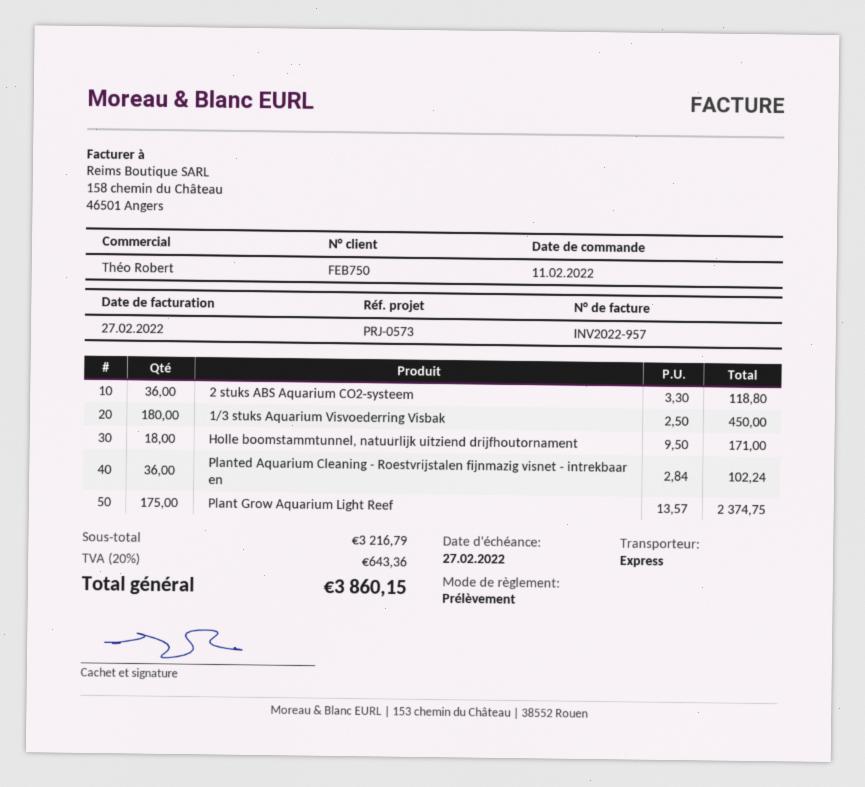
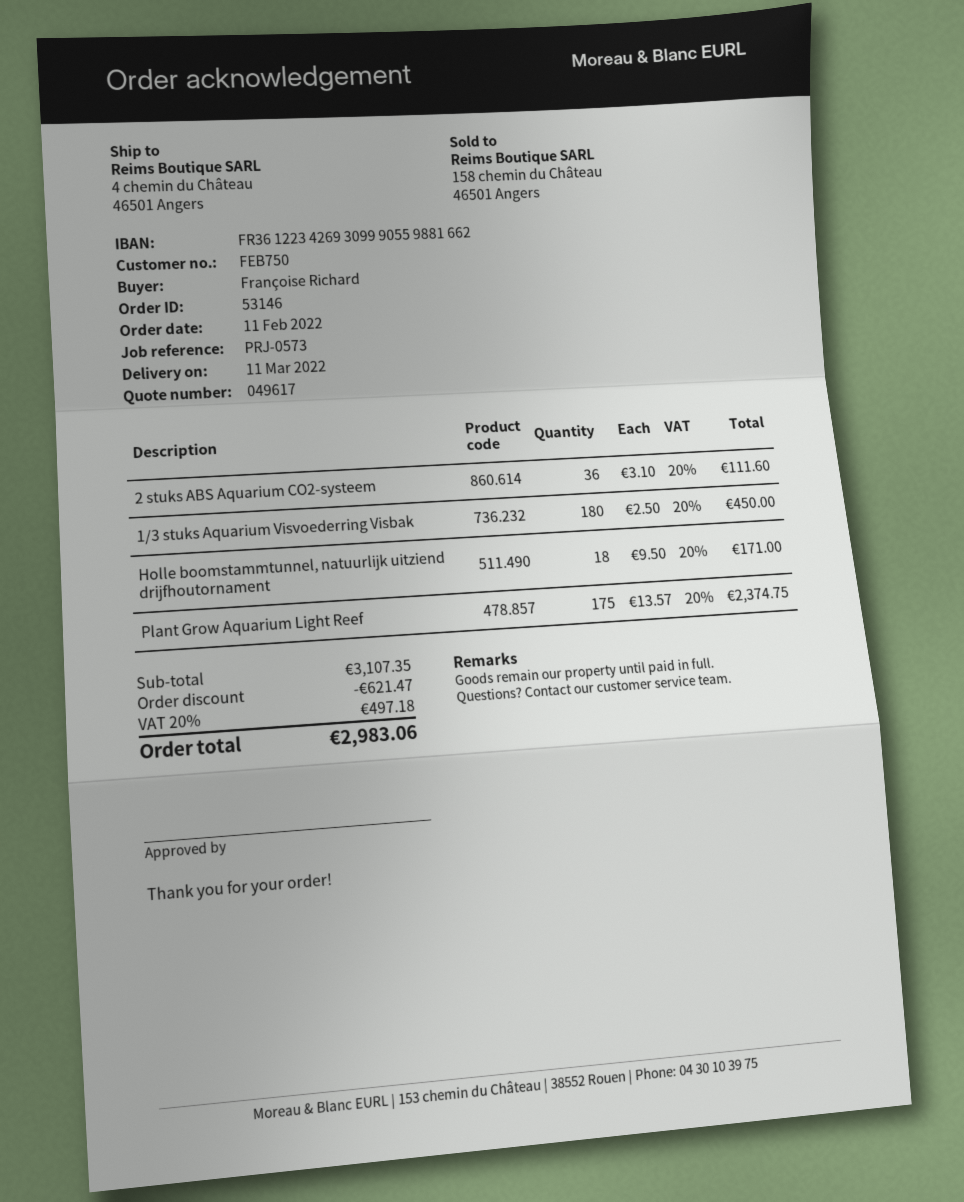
2 stuks ABS Aquarium CO2-systeem: 36 x 3.30 = 118.80 -> 36 x 3.10 = 111.60
Planted Aquarium Cleaning - Roestvrijstalen fijnmazig visnet - intrekbaar en: 36 x 2.84 = 102.24 -> none
subtotal: 3216.79 -> 3107.35
discount: none -> 621.47
tax: 20% = 643.36 -> 20% = 497.18
total: 3860.15 -> 2983.06

